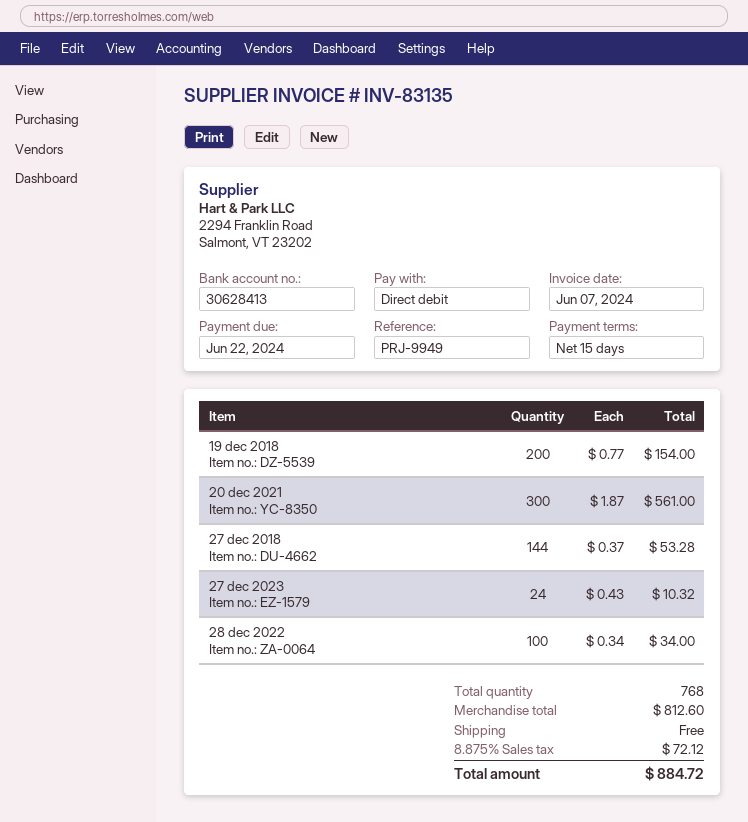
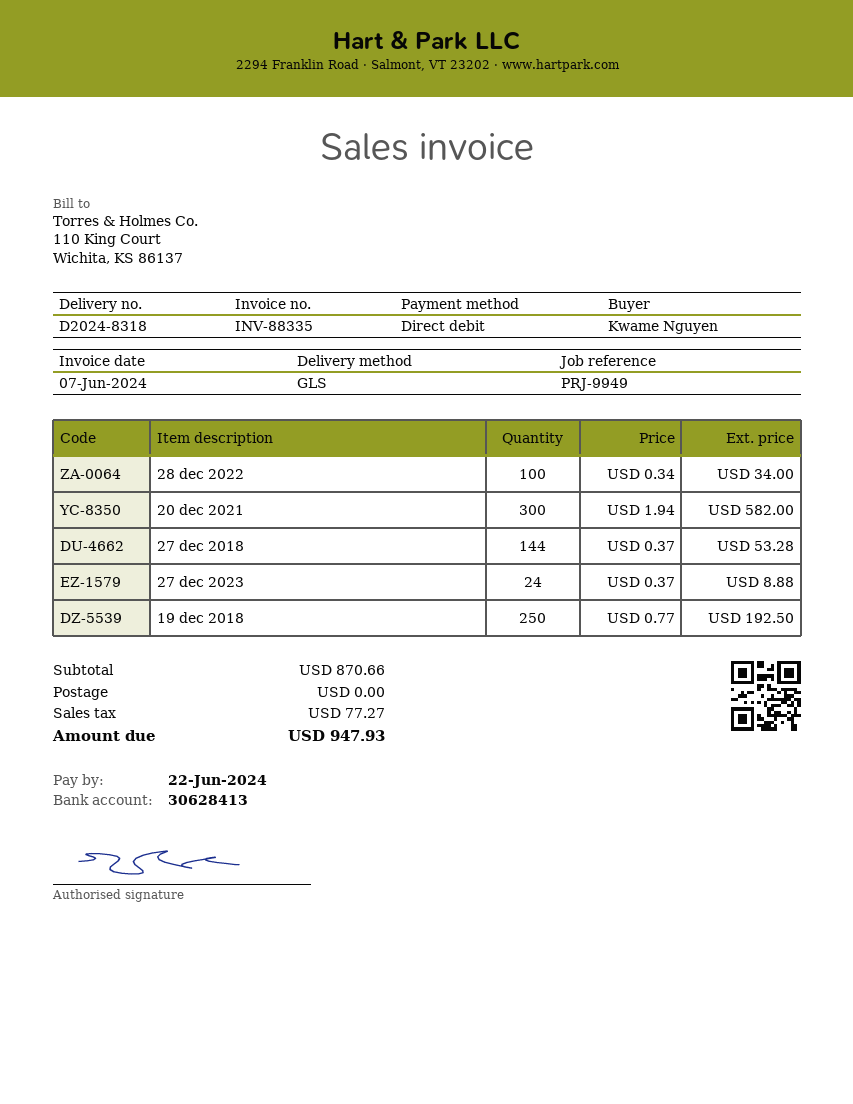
invoice number: INV-83135 -> INV-88335
19 dec 2018: 200 x 0.77 = 154.00 -> 250 x 0.77 = 192.50
20 dec 2021: 300 x 1.87 = 561.00 -> 300 x 1.94 = 582.00
27 dec 2023: 24 x 0.43 = 10.32 -> 24 x 0.37 = 8.88
subtotal: 812.60 -> 870.66
tax: 72.12 -> 77.27
total: 884.72 -> 947.93

